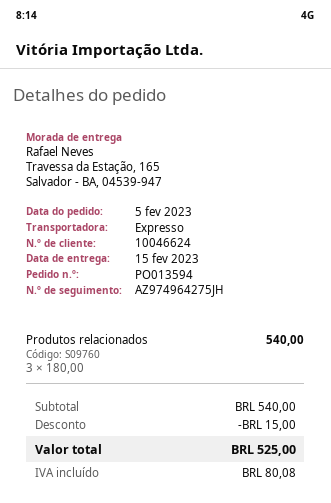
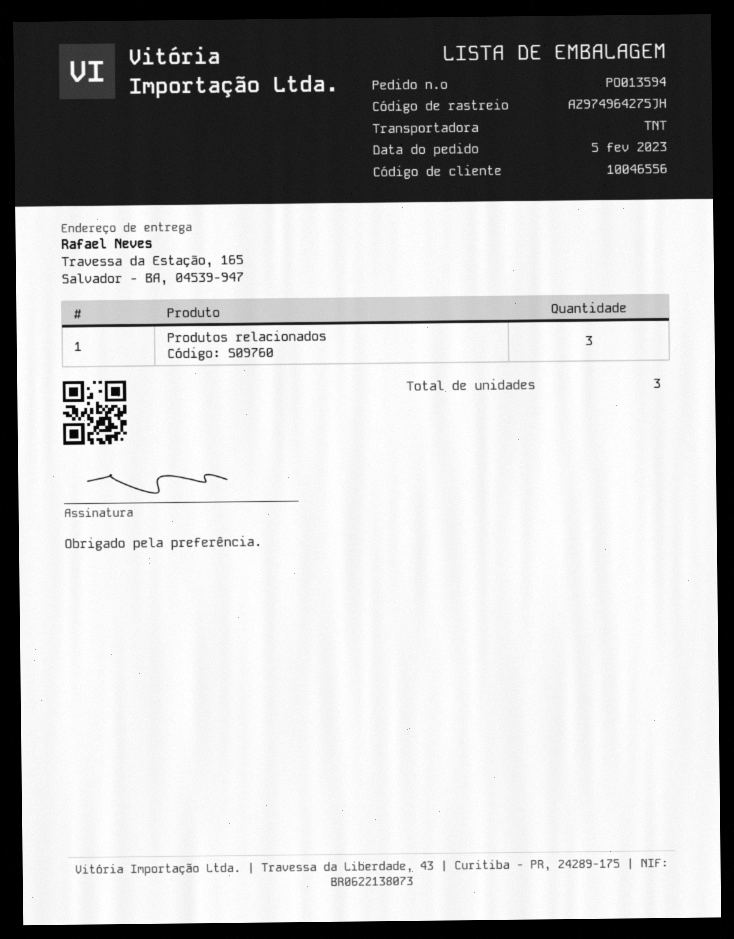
customer number: 10046624 -> 10046556
shipping method: express -> TNT

